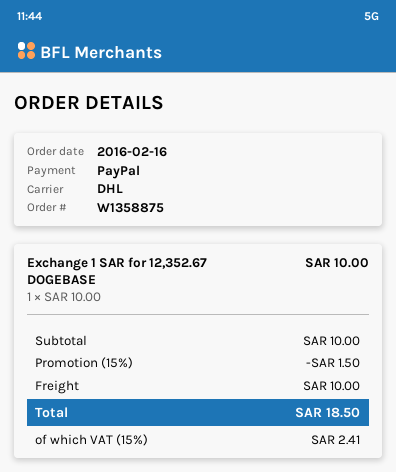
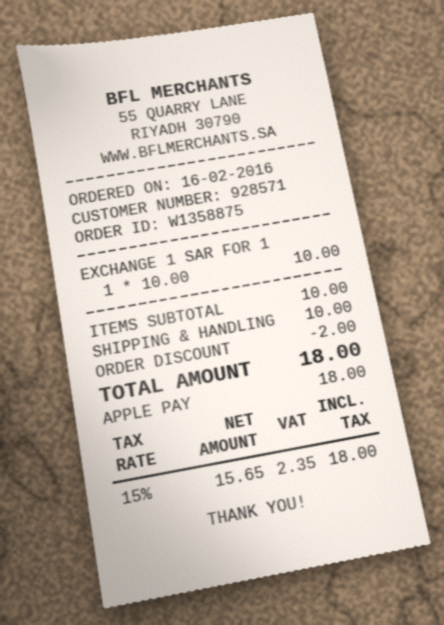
payment method: PayPal -> Apple Pay
discount: 1.50 -> 2.00
tax: 15% = 2.41 -> 15% = 2.35
total: 18.50 -> 18.00

